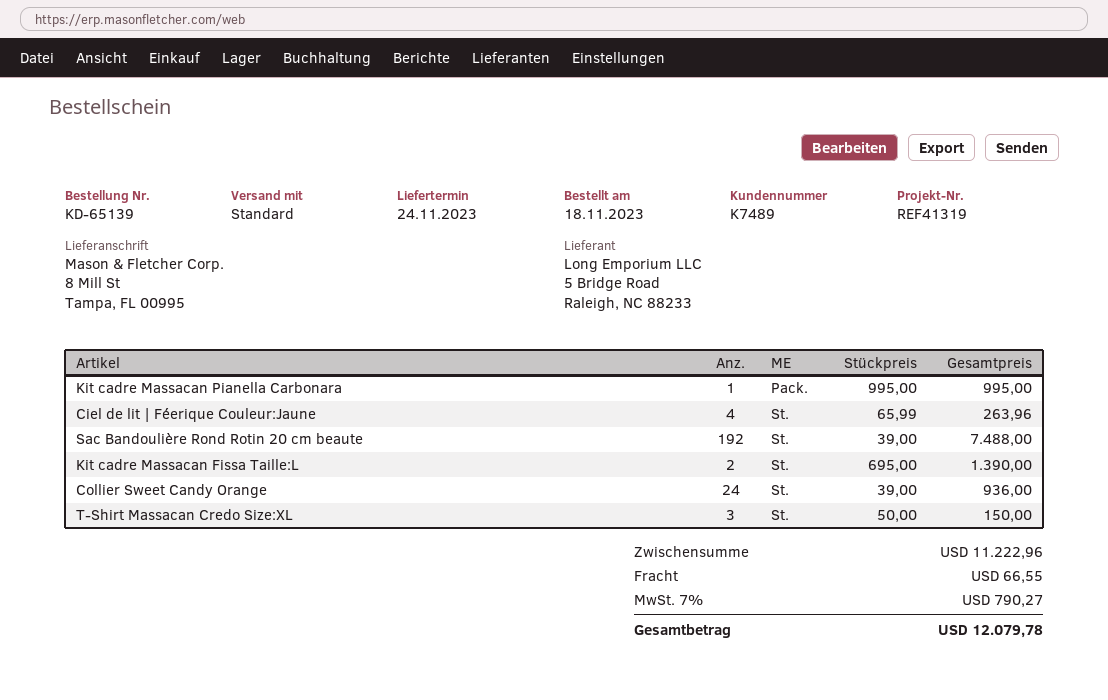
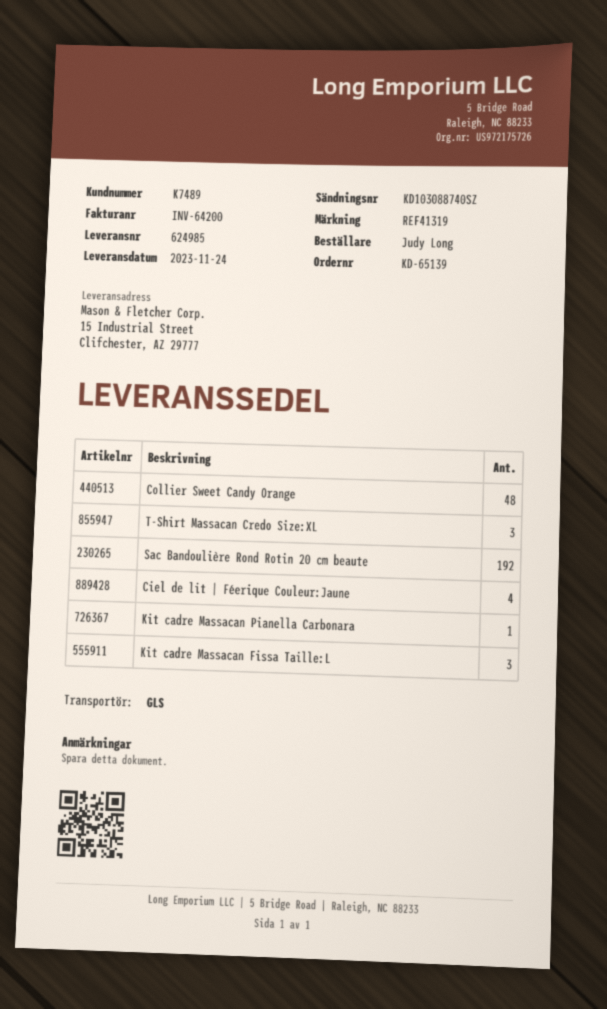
shipping method: standard -> GLS
ship to: 8 Mill St, Tampa, FL 00995 -> 15 Industrial Street, Clifchester, AZ 29777
Kit cadre Massacan Fissa Taille:L: 2 -> 3
Collier Sweet Candy Orange: 24 -> 48

